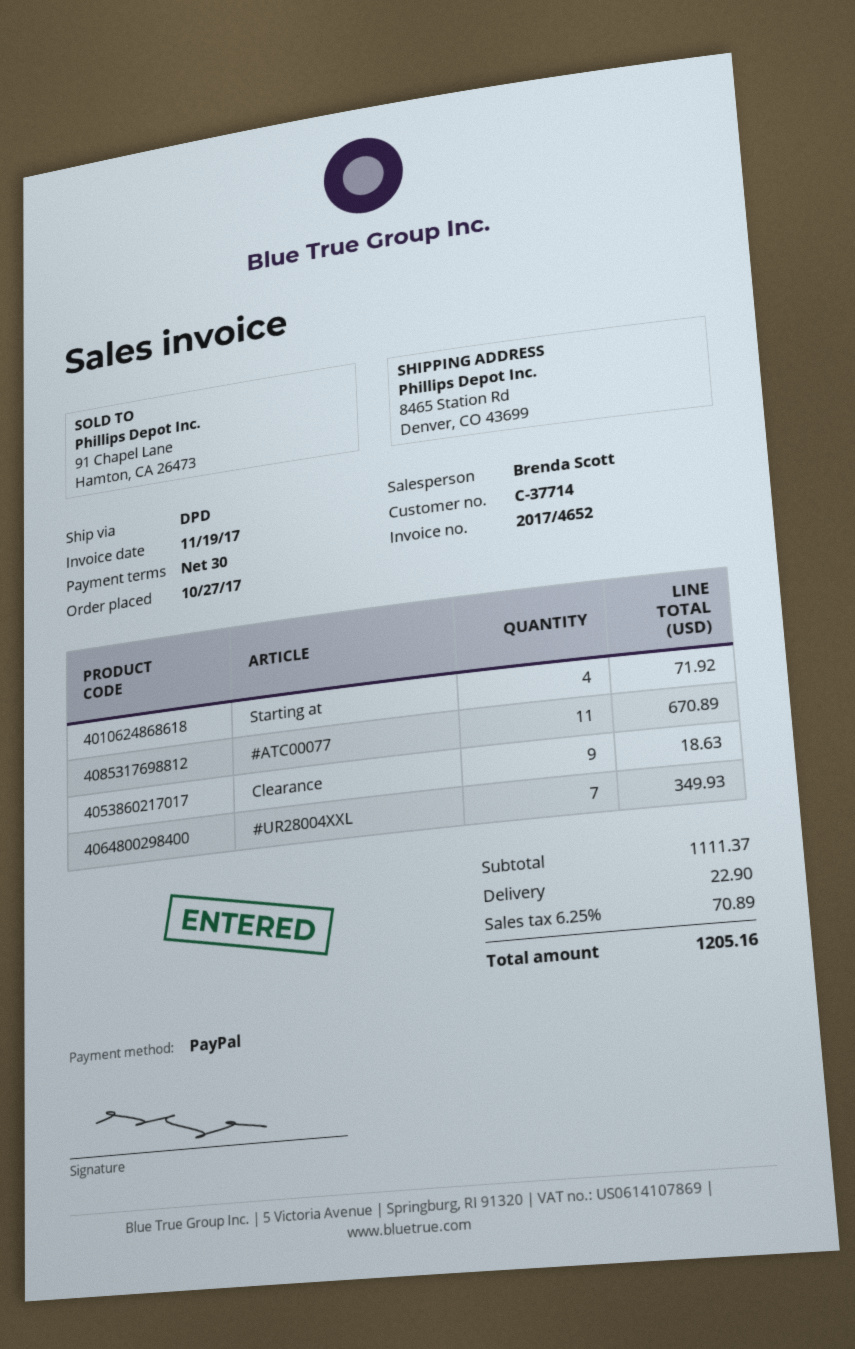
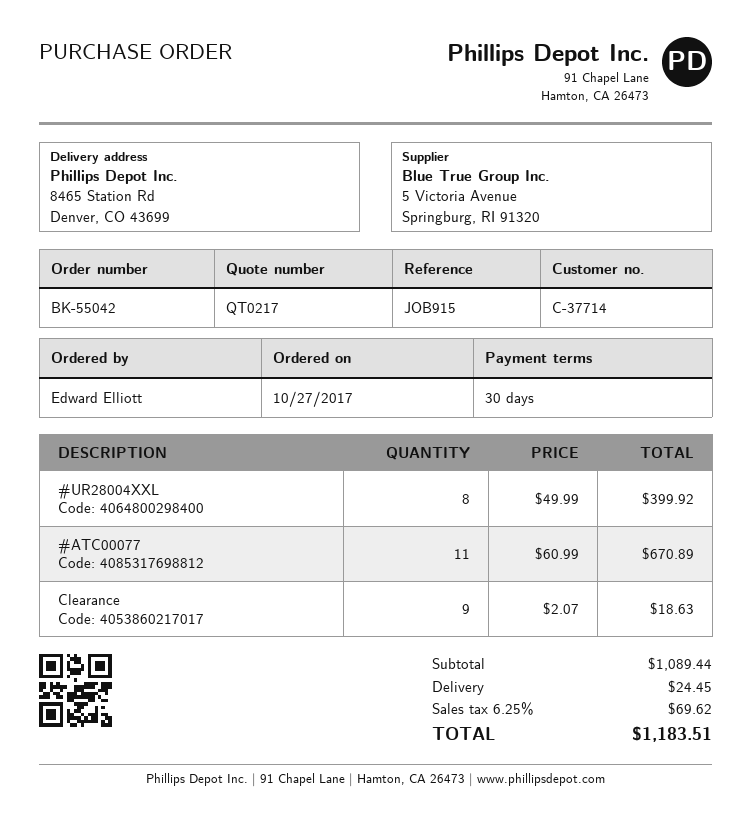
Starting at: 4 for 71.92 -> none
#UR28004XXL: 7 for 349.93 -> 8 for 399.92
subtotal: 1111.37 -> 1089.44
shipping: 22.90 -> 24.45
tax: 6.25% = 70.89 -> 6.25% = 69.62
total: 1205.16 -> 1183.51

